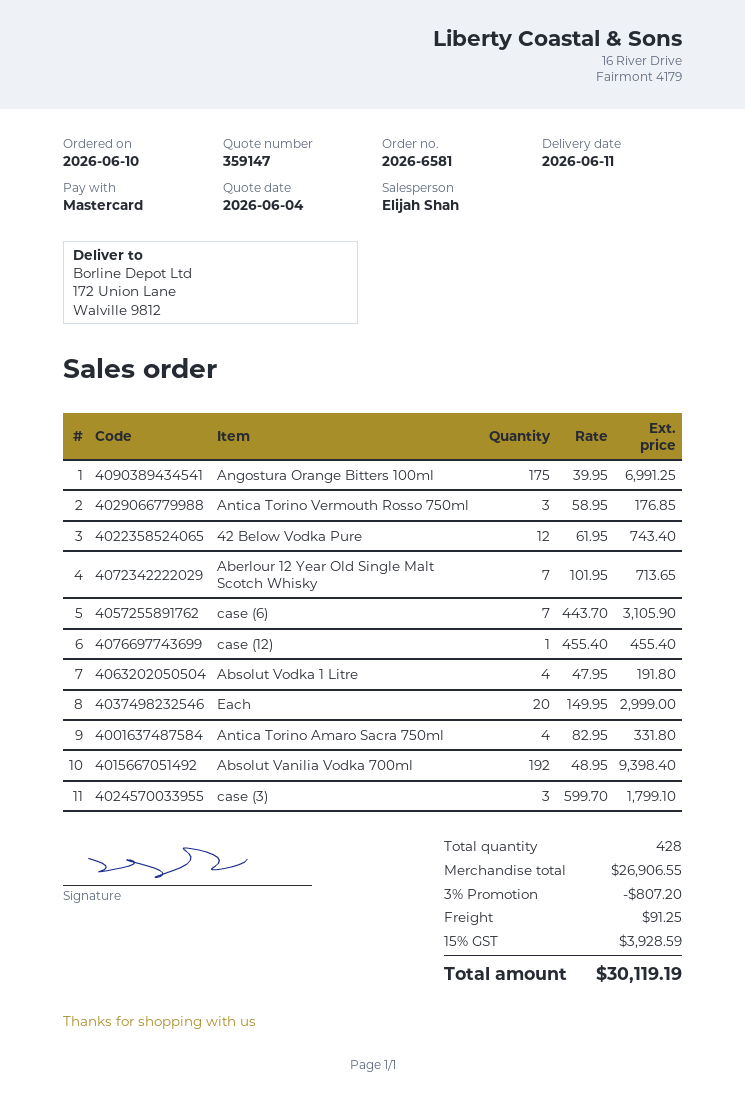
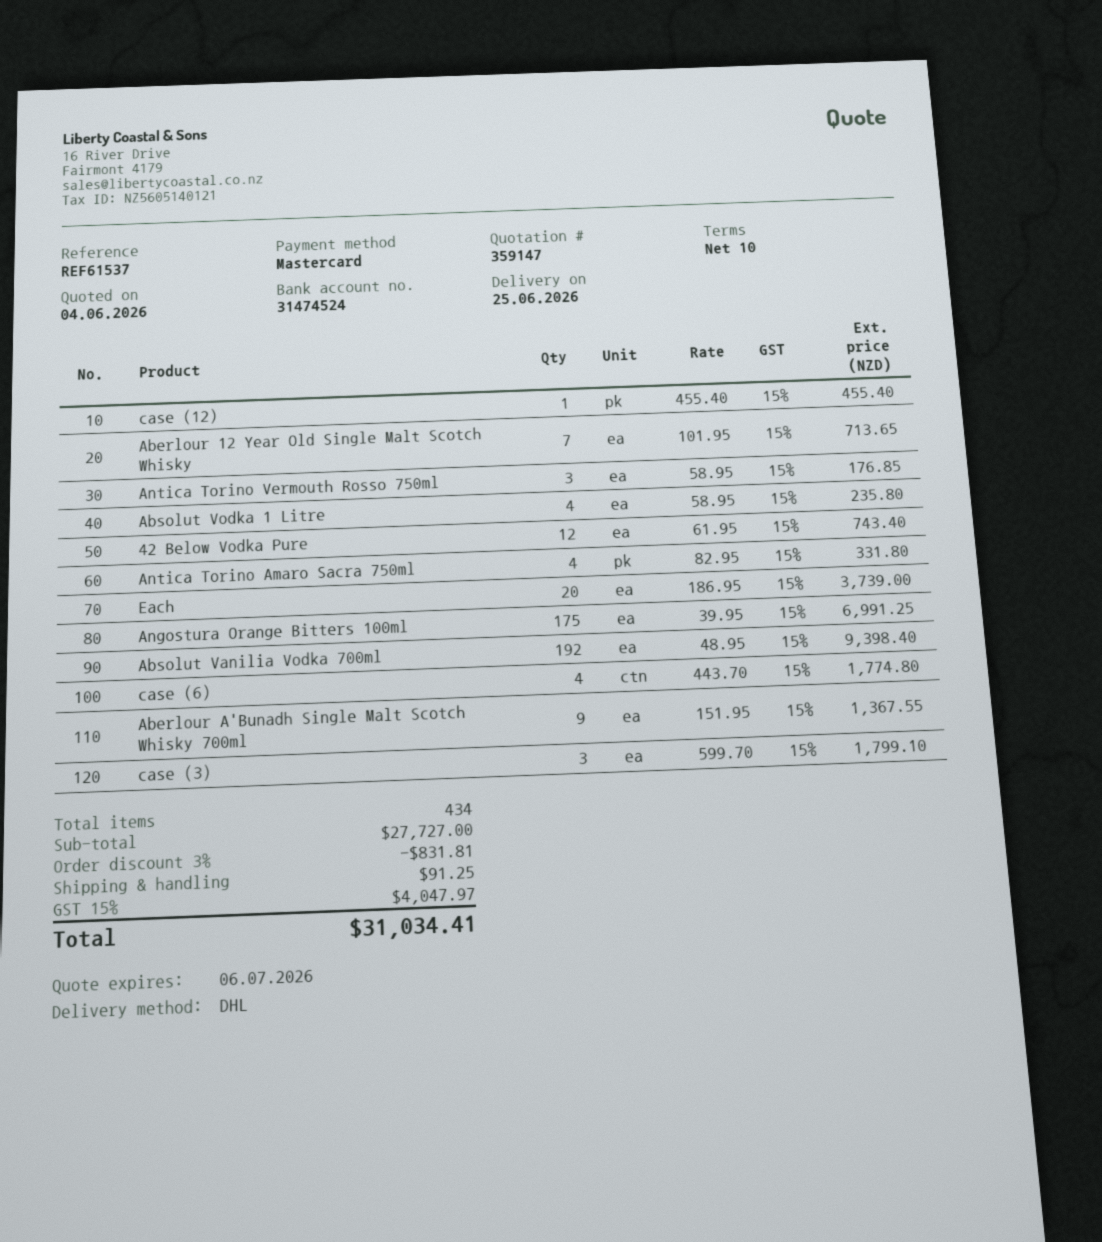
delivery date: 2026-06-11 -> 2026-06-25
case (6): 7 x 443.70 = 3105.90 -> 4 x 443.70 = 1774.80
Absolut Vodka 1 Litre: 4 x 47.95 = 191.80 -> 4 x 58.95 = 235.80
Each: 20 x 149.95 = 2999.00 -> 20 x 186.95 = 3739.00
Aberlour A'Bunadh Single Malt Scotch Whisky 700ml: none -> 9 x 151.95 = 1367.55
total quantity: 428 -> 434
subtotal: 26906.55 -> 27727.00
discount: 3% = 807.20 -> 3% = 831.81
tax: 15% = 3928.59 -> 15% = 4047.97
total: 30119.19 -> 31034.41

